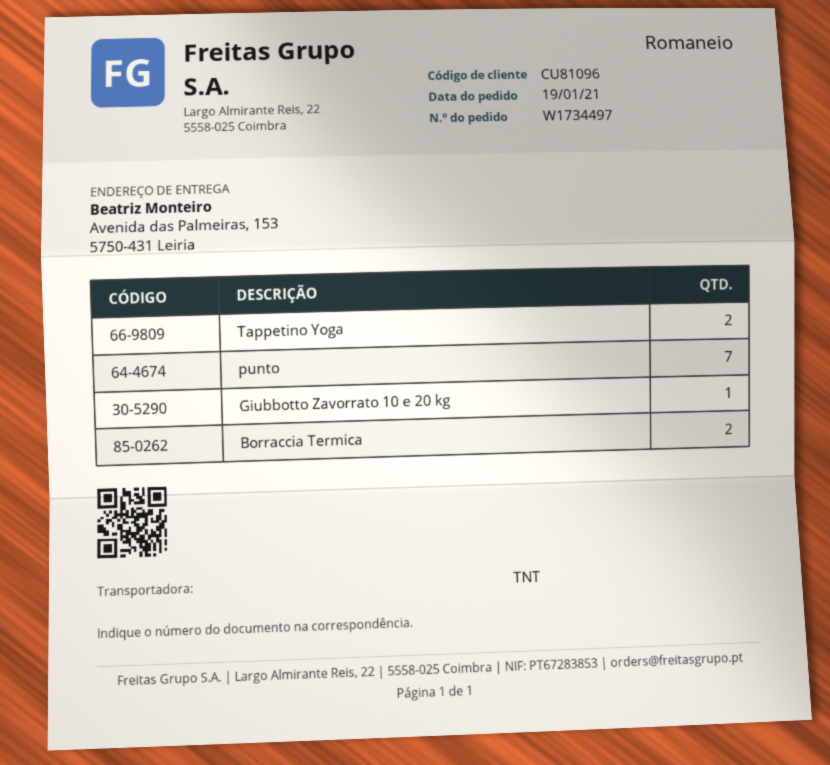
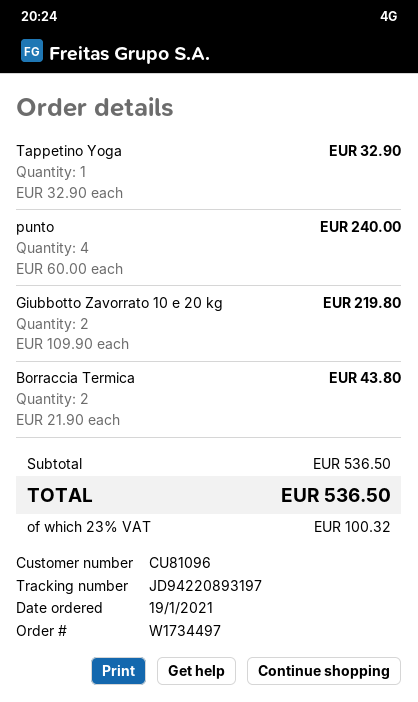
Tappetino Yoga: 2 -> 1
punto: 7 -> 4
Giubbotto Zavorrato 10 e 20 kg: 1 -> 2

